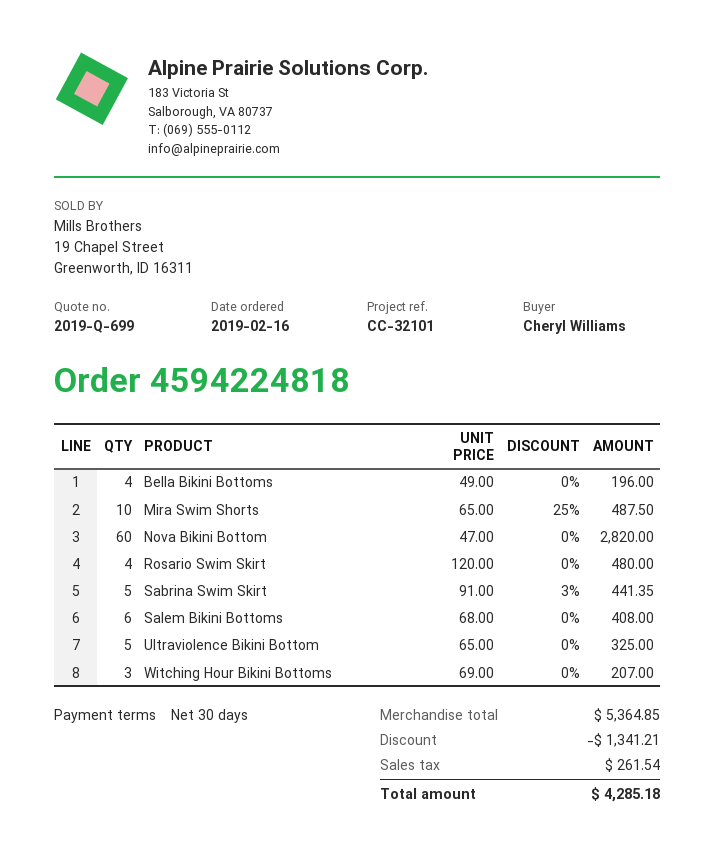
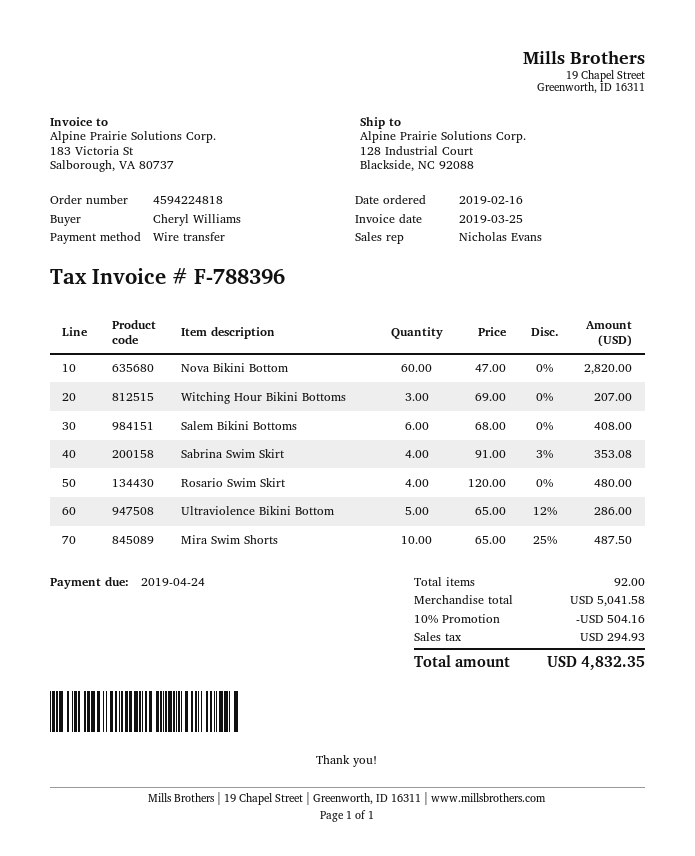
Bella Bikini Bottoms: 4 x 49.00 = 196.00 -> none
Sabrina Swim Skirt: 5 x 91.00 - 3% = 441.35 -> 4 x 91.00 - 3% = 353.08
Ultraviolence Bikini Bottom: 5 x 65.00 = 325.00 -> 5 x 65.00 - 12% = 286.00
subtotal: 5364.85 -> 5041.58
discount: 1341.21 -> 504.16
tax: 261.54 -> 294.93
total: 4285.18 -> 4832.35

